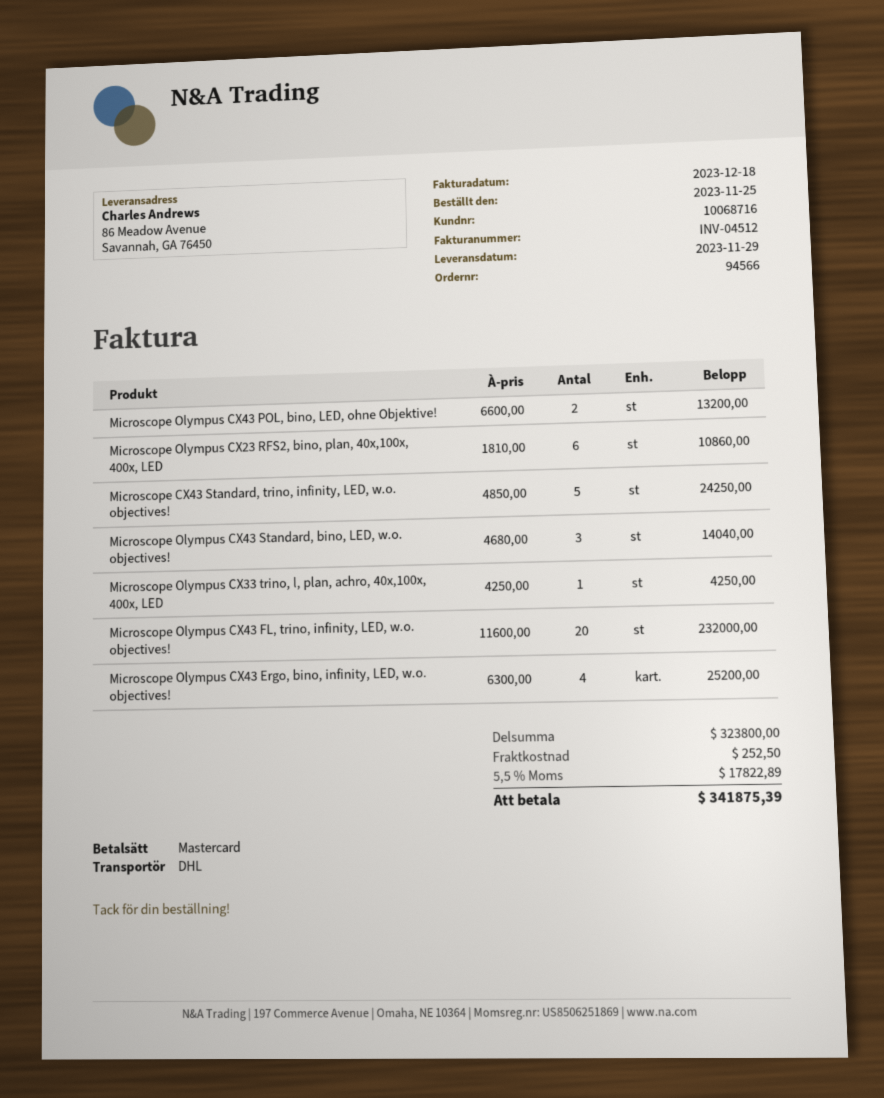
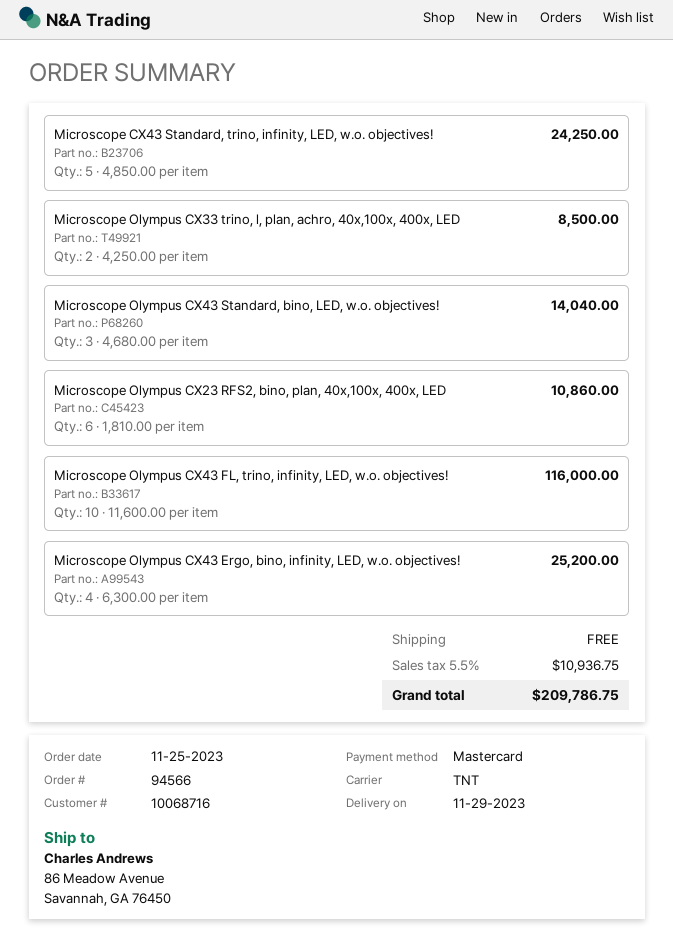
shipping method: DHL -> TNT
Microscope Olympus CX43 POL, bino, LED, ohne Objektive!: 2 x 6600.00 = 13200.00 -> none
Microscope Olympus CX33 trino, l, plan, achro, 40x,100x, 400x, LED: 1 x 4250.00 = 4250.00 -> 2 x 4250.00 = 8500.00
Microscope Olympus CX43 FL, trino, infinity, LED, w.o. objectives!: 20 x 11600.00 = 232000.00 -> 10 x 11600.00 = 116000.00
shipping: 252.50 -> 0.00
tax: 5.5% = 17822.89 -> 5.5% = 10936.75
total: 341875.39 -> 209786.75

